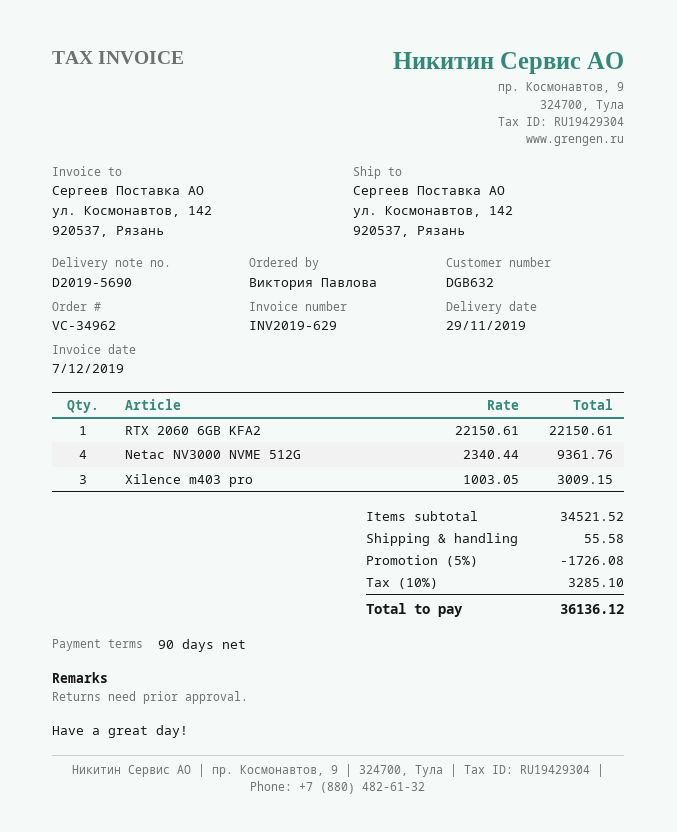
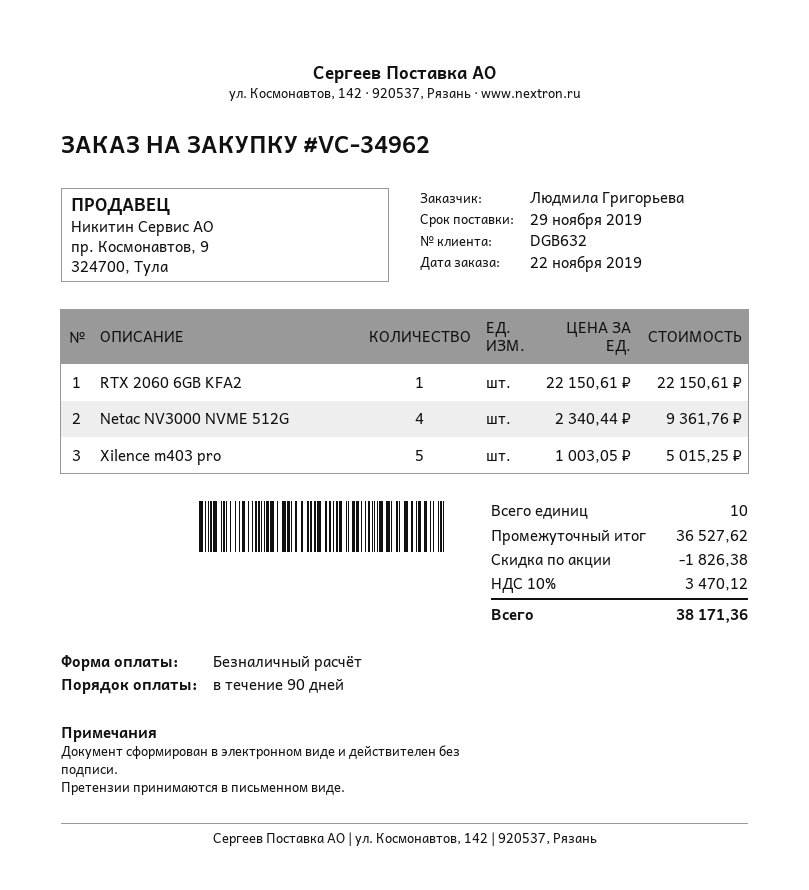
ordered by: Виктория Павлова -> Людмила Григорьева
Xilence m403 pro: 3 x 1003.05 = 3009.15 -> 5 x 1003.05 = 5015.25
subtotal: 34521.52 -> 36527.62
discount: 1726.08 -> 1826.38
shipping: 55.58 -> none
tax: 10% = 3285.10 -> 10% = 3470.12
total: 36136.12 -> 38171.36

